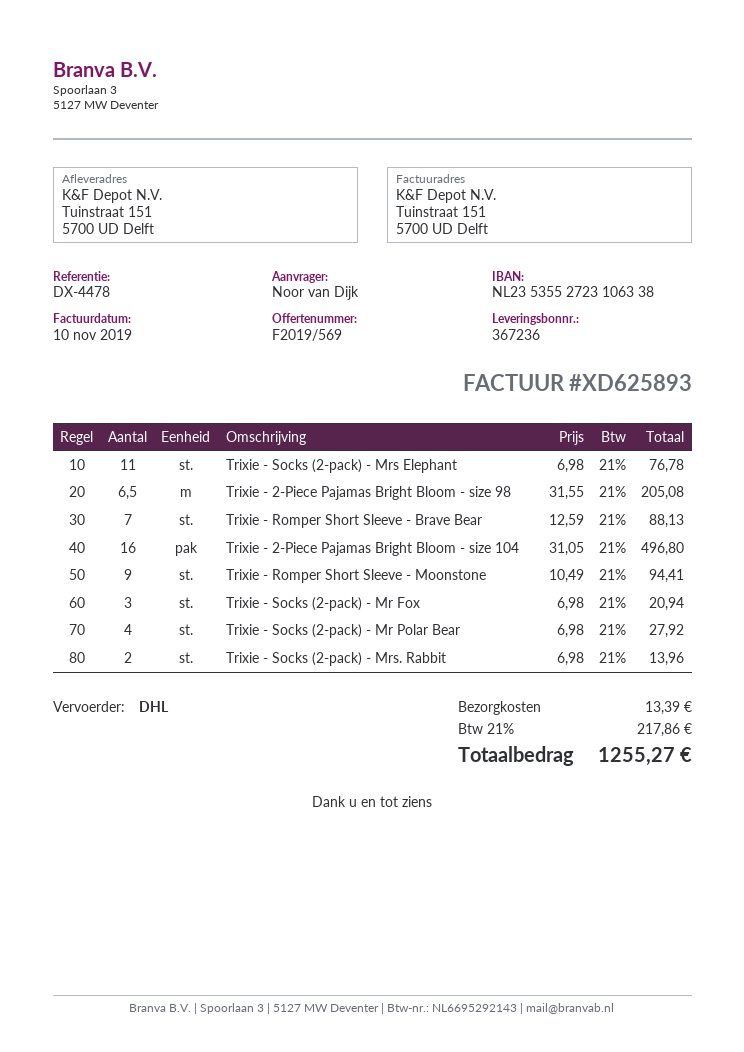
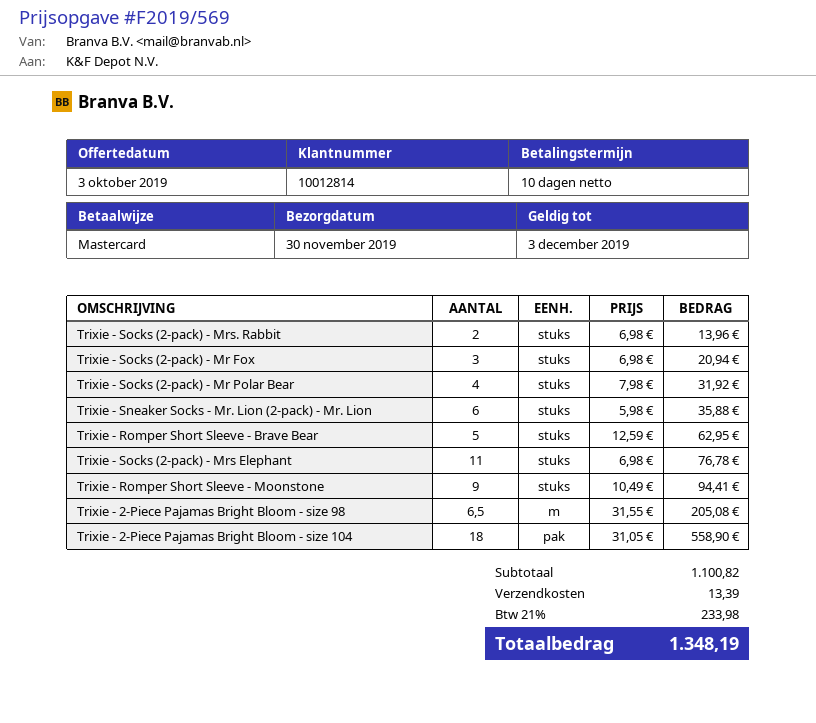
Trixie - Romper Short Sleeve - Brave Bear: 7 x 12.59 = 88.13 -> 5 x 12.59 = 62.95
Trixie - 2-Piece Pajamas Bright Bloom - size 104: 16 x 31.05 = 496.80 -> 18 x 31.05 = 558.90
Trixie - Socks (2-pack) - Mr Polar Bear: 4 x 6.98 = 27.92 -> 4 x 7.98 = 31.92
Trixie - Sneaker Socks - Mr. Lion (2-pack) - Mr. Lion: none -> 6 x 5.98 = 35.88
tax: 21% = 217.86 -> 21% = 233.98
total: 1255.27 -> 1348.19

